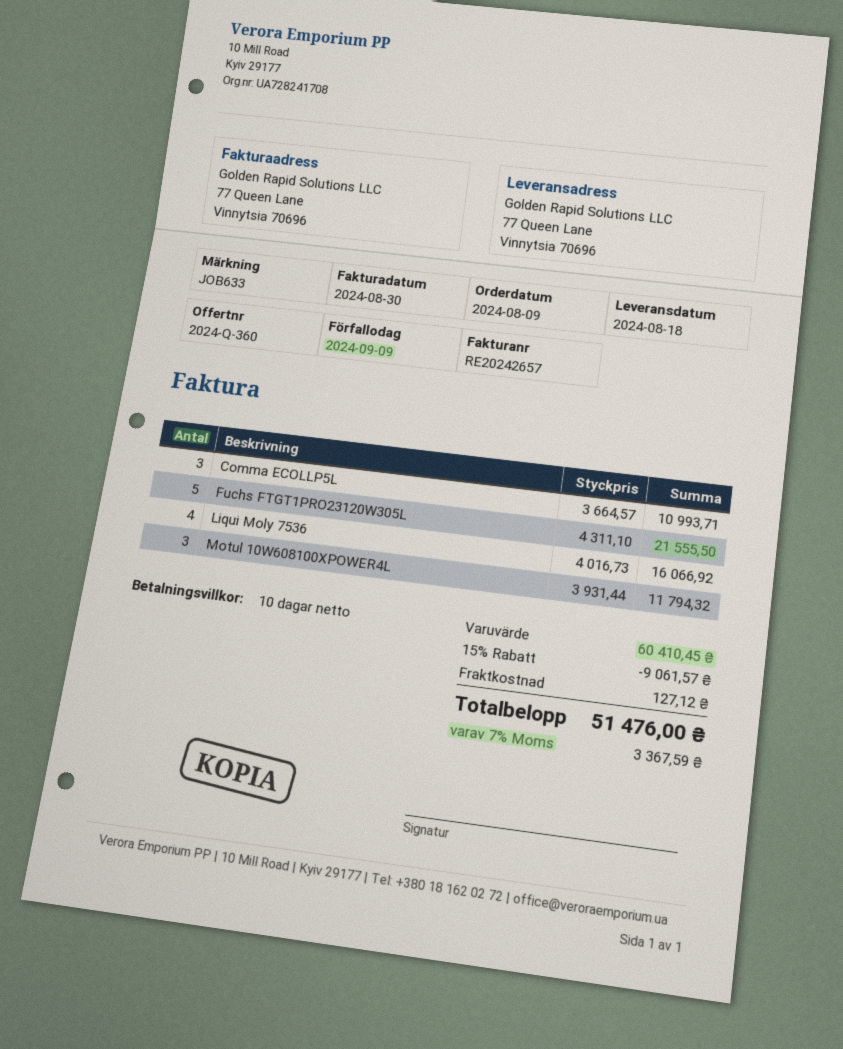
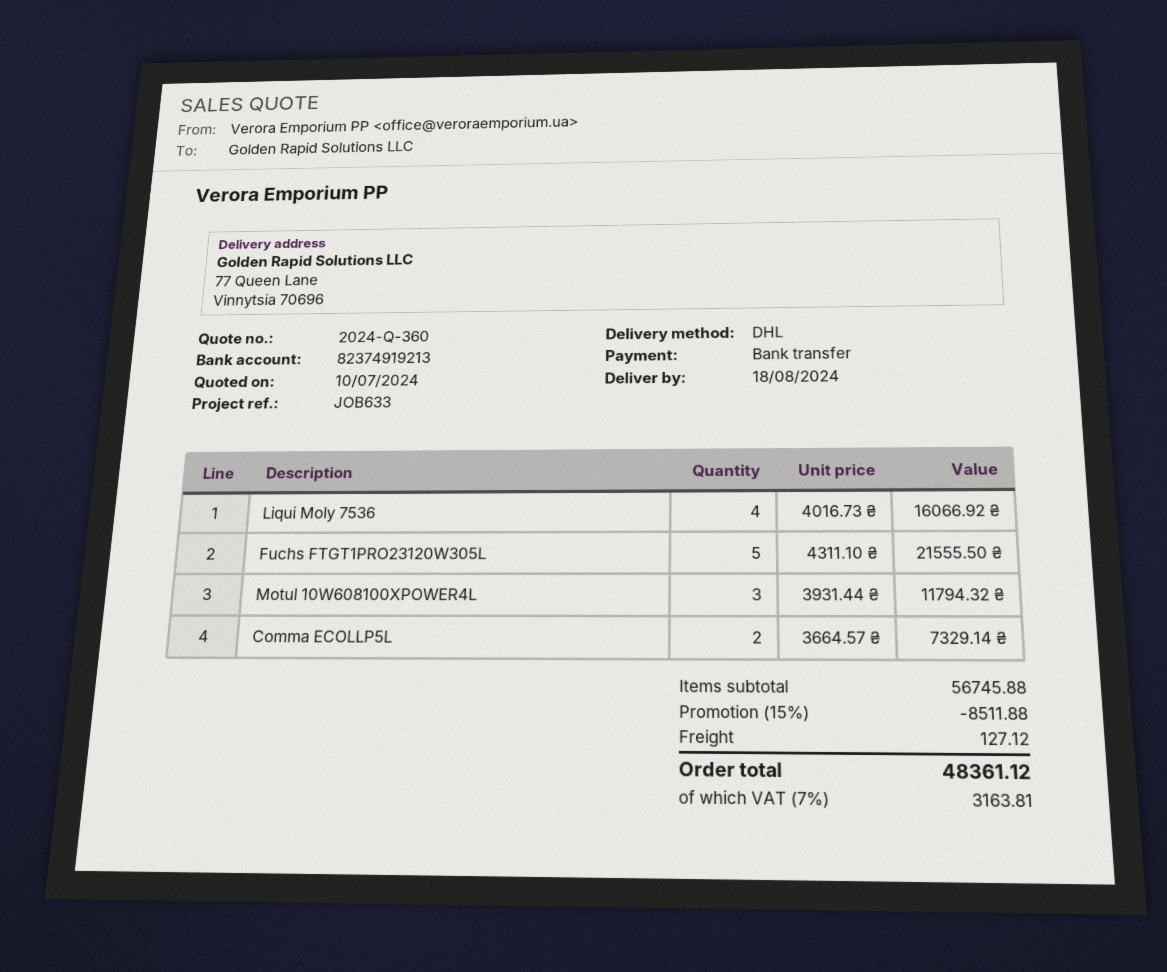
Comma ECOLLP5L: 3 x 3664.57 = 10993.71 -> 2 x 3664.57 = 7329.14
subtotal: 60410.45 -> 56745.88
discount: 15% = 9061.57 -> 15% = 8511.88
tax: 7% = 3367.59 -> 7% = 3163.81
total: 51476.00 -> 48361.12

